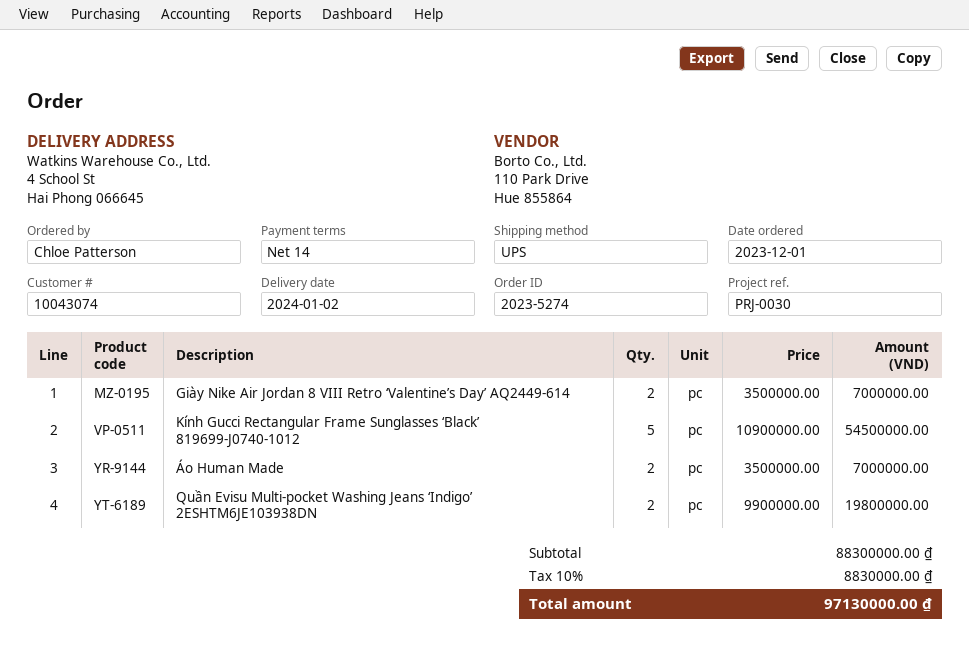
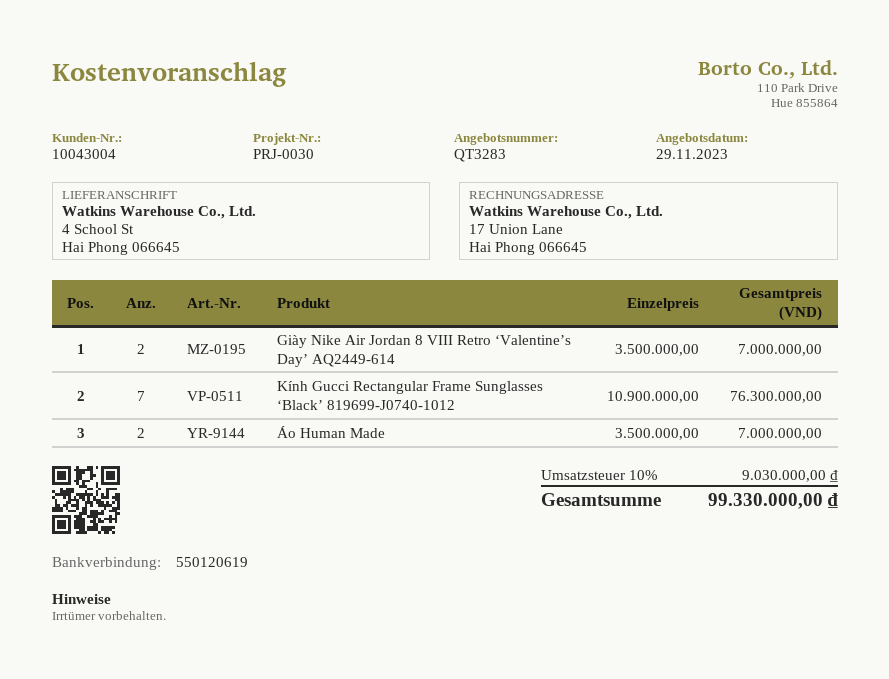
customer number: 10043074 -> 10043004
Kính Gucci Rectangular Frame Sunglasses ‘Black’ 819699-J0740-1012: 5 x 10900000.00 = 54500000.00 -> 7 x 10900000.00 = 76300000.00
Quần Evisu Multi-pocket Washing Jeans ‘Indigo’ 2ESHTM6JE103938DN: 2 x 9900000.00 = 19800000.00 -> none
tax: 10% = 8830000.00 -> 10% = 9030000.00
total: 97130000.00 -> 99330000.00

